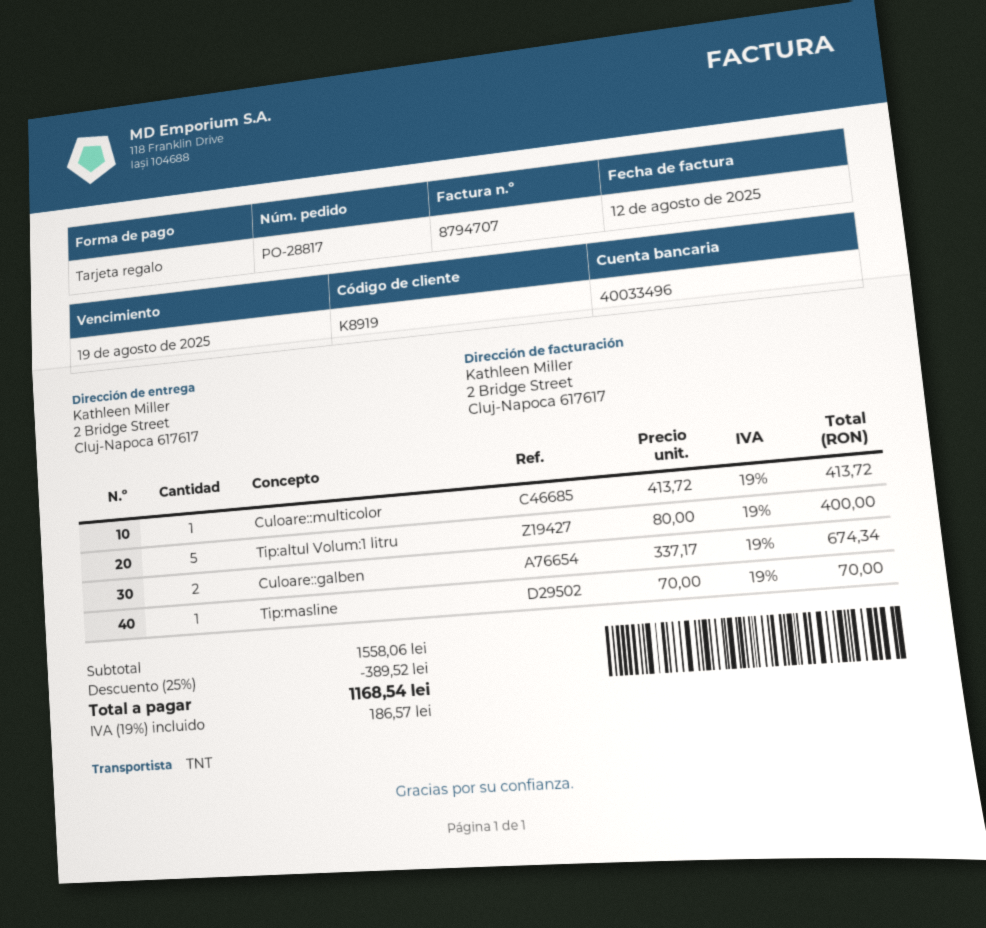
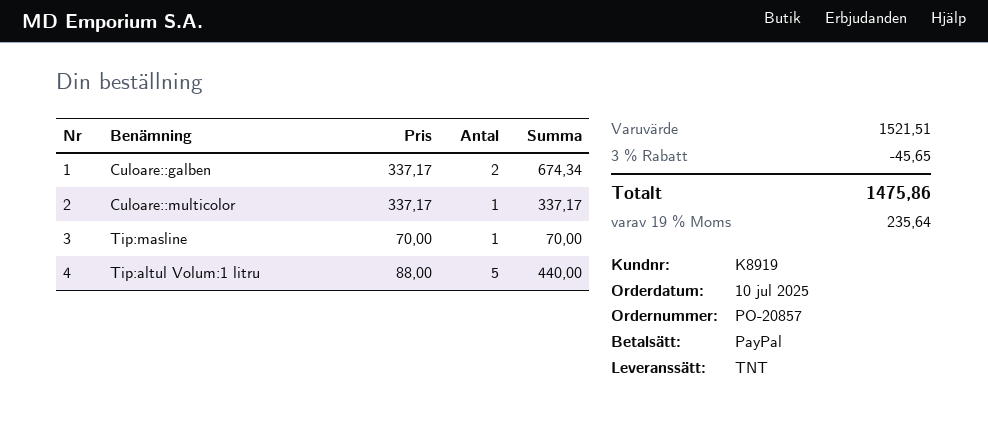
order number: PO-28817 -> PO-20857
payment method: gift card -> PayPal
Culoare::multicolor: 1 x 413.72 = 413.72 -> 1 x 337.17 = 337.17
Tip:altul Volum:1 litru: 5 x 80.00 = 400.00 -> 5 x 88.00 = 440.00
subtotal: 1558.06 -> 1521.51
discount: 25% = 389.52 -> 3% = 45.65
tax: 19% = 186.57 -> 19% = 235.64
total: 1168.54 -> 1475.86

